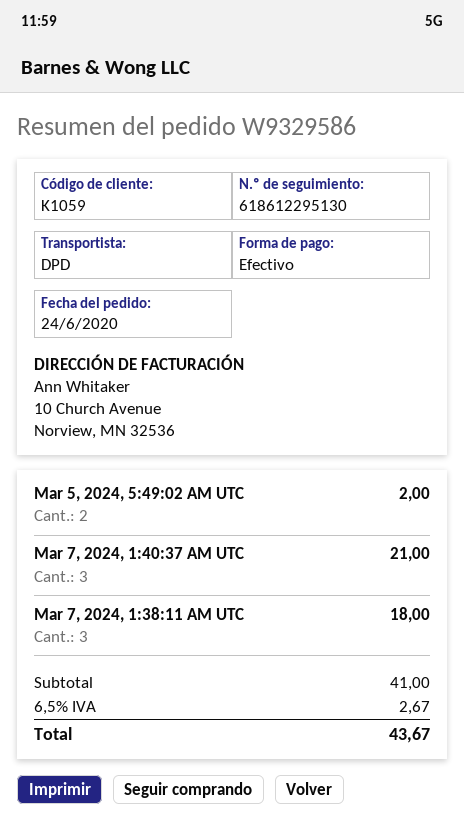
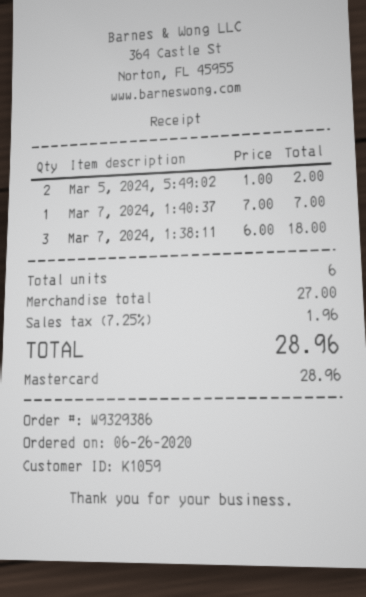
order number: W9329586 -> W9329386
order date: 2020-06-24 -> 2020-06-26
payment method: cash -> Mastercard
Mar 7, 2024, 1:40:37 AM UTC: 3 for 21.00 -> 1 for 7.00
subtotal: 41.00 -> 27.00
tax: 6.5% = 2.67 -> 7.25% = 1.96
total: 43.67 -> 28.96

